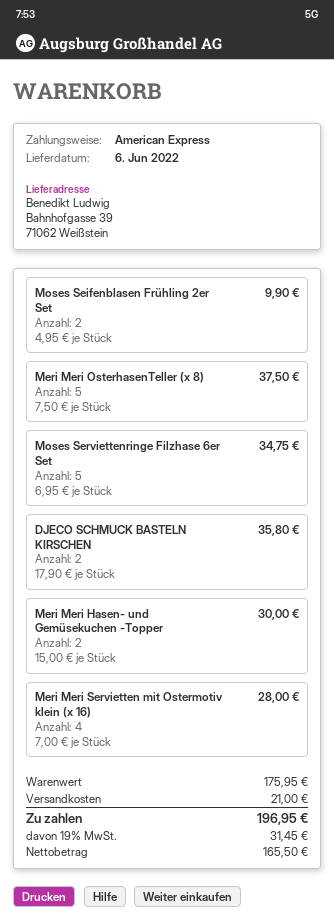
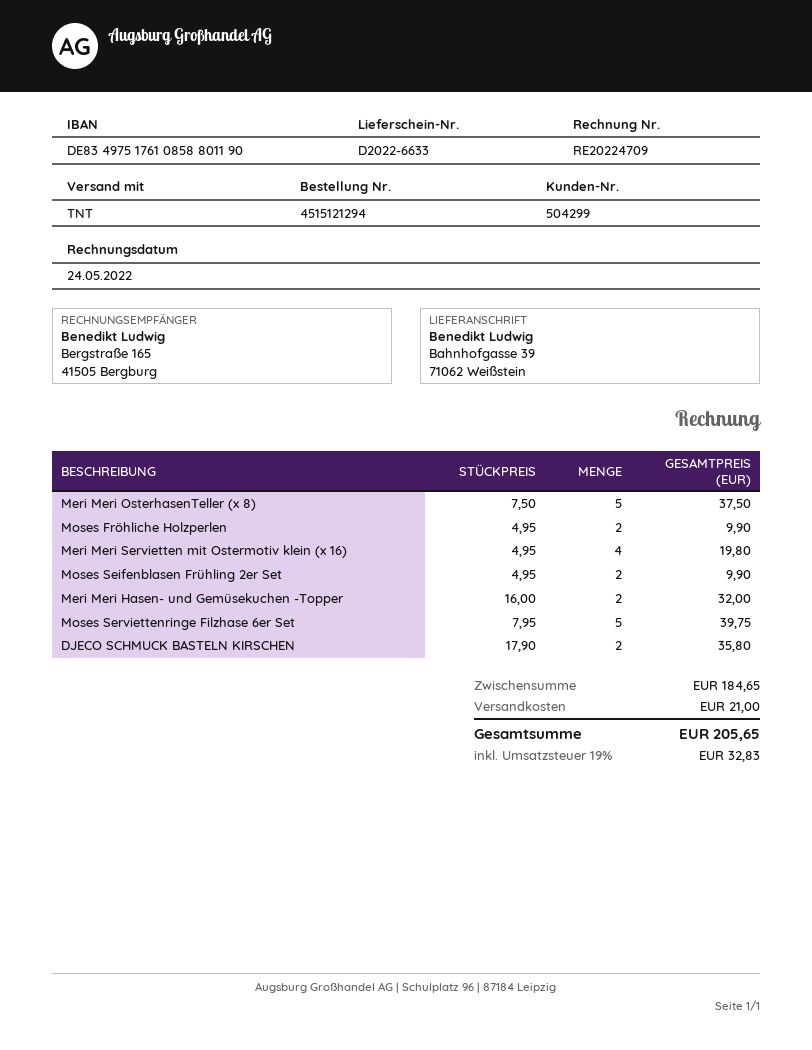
Moses Serviettenringe Filzhase 6er Set: 5 x 6.95 = 34.75 -> 5 x 7.95 = 39.75
Meri Meri Hasen- und Gemüsekuchen -Topper: 2 x 15.00 = 30.00 -> 2 x 16.00 = 32.00
Meri Meri Servietten mit Ostermotiv klein (x 16): 4 x 7.00 = 28.00 -> 4 x 4.95 = 19.80
Moses Fröhliche Holzperlen: none -> 2 x 4.95 = 9.90
subtotal: 175.95 -> 184.65
tax: 19% = 31.45 -> 19% = 32.83
total: 196.95 -> 205.65

